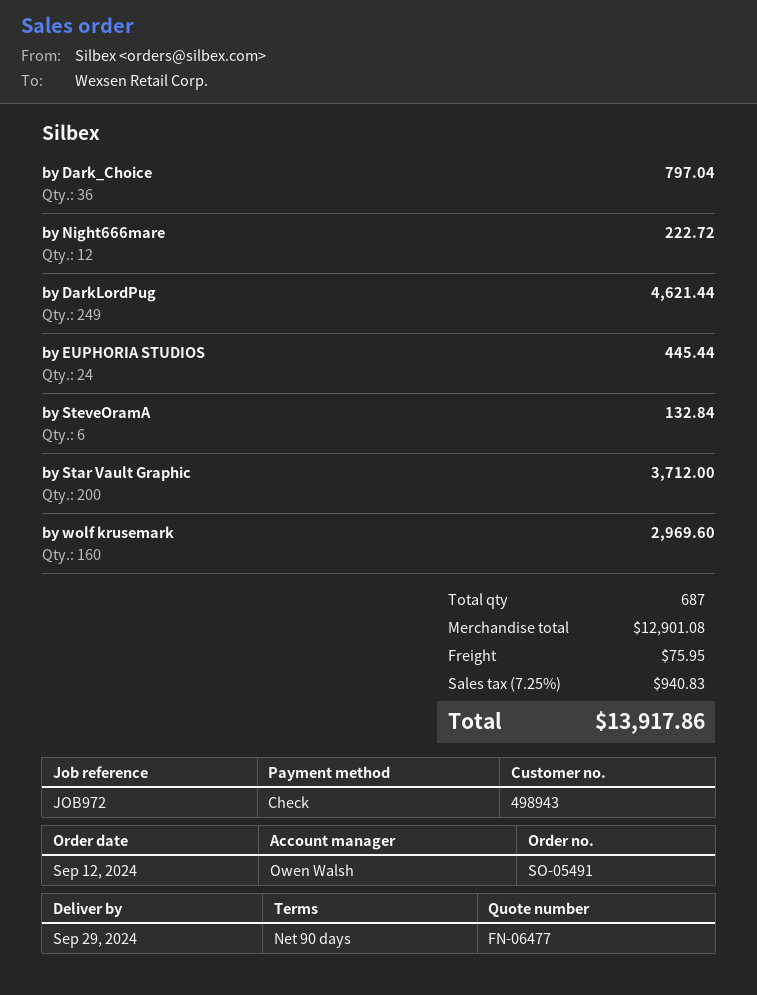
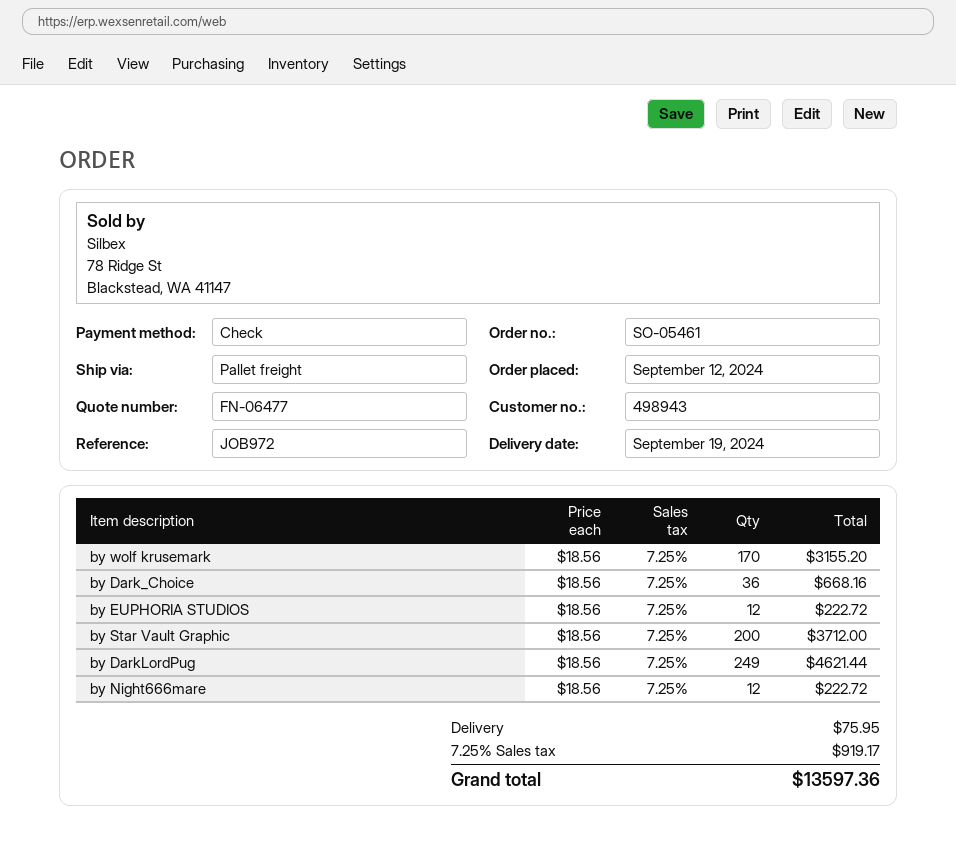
order number: SO-05491 -> SO-05461
delivery date: 2024-09-29 -> 2024-09-19
by Dark_Choice: 36 for 797.04 -> 36 for 668.16
by EUPHORIA STUDIOS: 24 for 445.44 -> 12 for 222.72
by SteveOramA: 6 for 132.84 -> none
by wolf krusemark: 160 for 2969.60 -> 170 for 3155.20
tax: 7.25% = 940.83 -> 7.25% = 919.17
total: 13917.86 -> 13597.36

